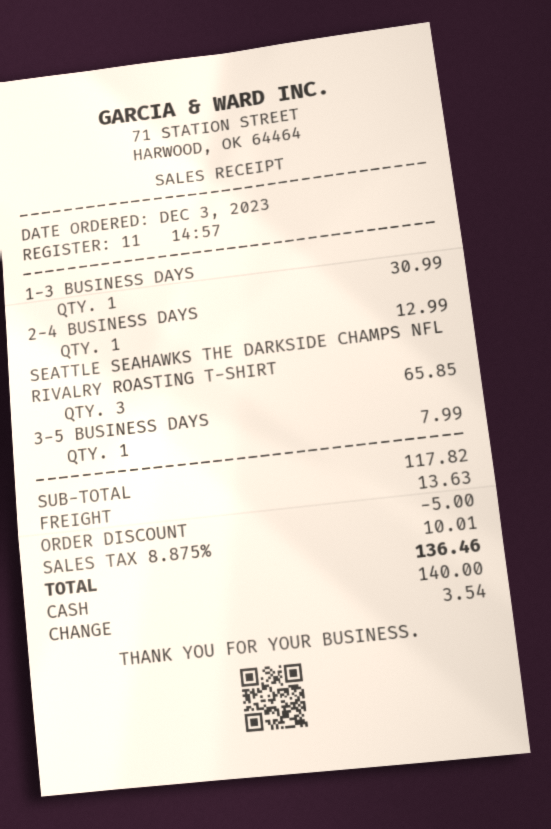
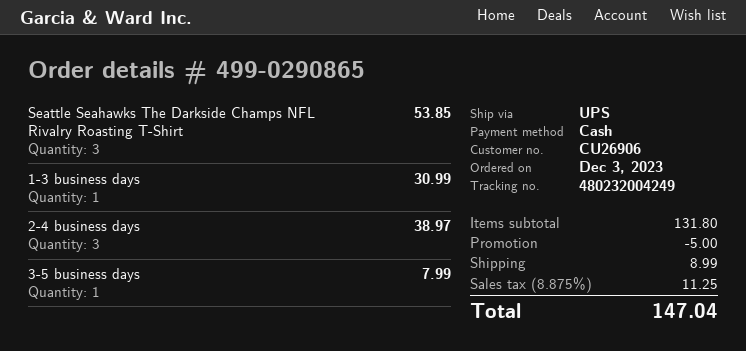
2-4 BUSINESS DAYS: 1 for 12.99 -> 3 for 38.97
SEATTLE SEAHAWKS THE DARKSIDE CHAMPS NFL RIVALRY ROASTING T-SHIRT: 3 for 65.85 -> 3 for 53.85
subtotal: 117.82 -> 131.80
shipping: 13.63 -> 8.99
tax: 8.875% = 10.01 -> 8.875% = 11.25
total: 136.46 -> 147.04

